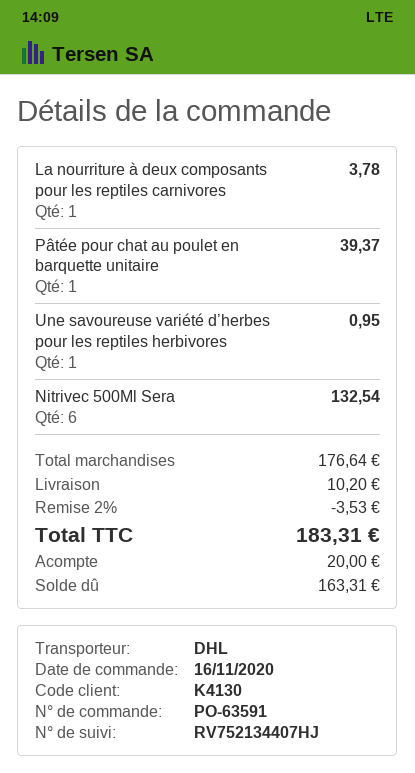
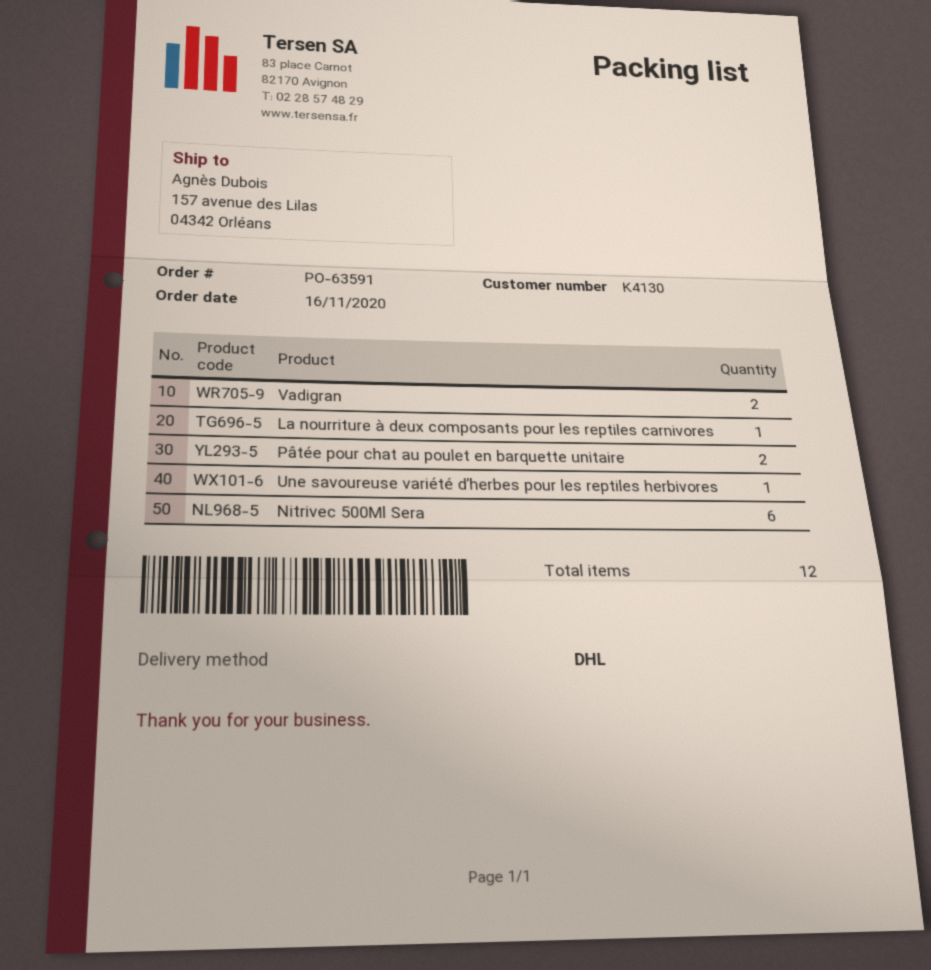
Pâtée pour chat au poulet en barquette unitaire: 1 -> 2
Vadigran: none -> 2

